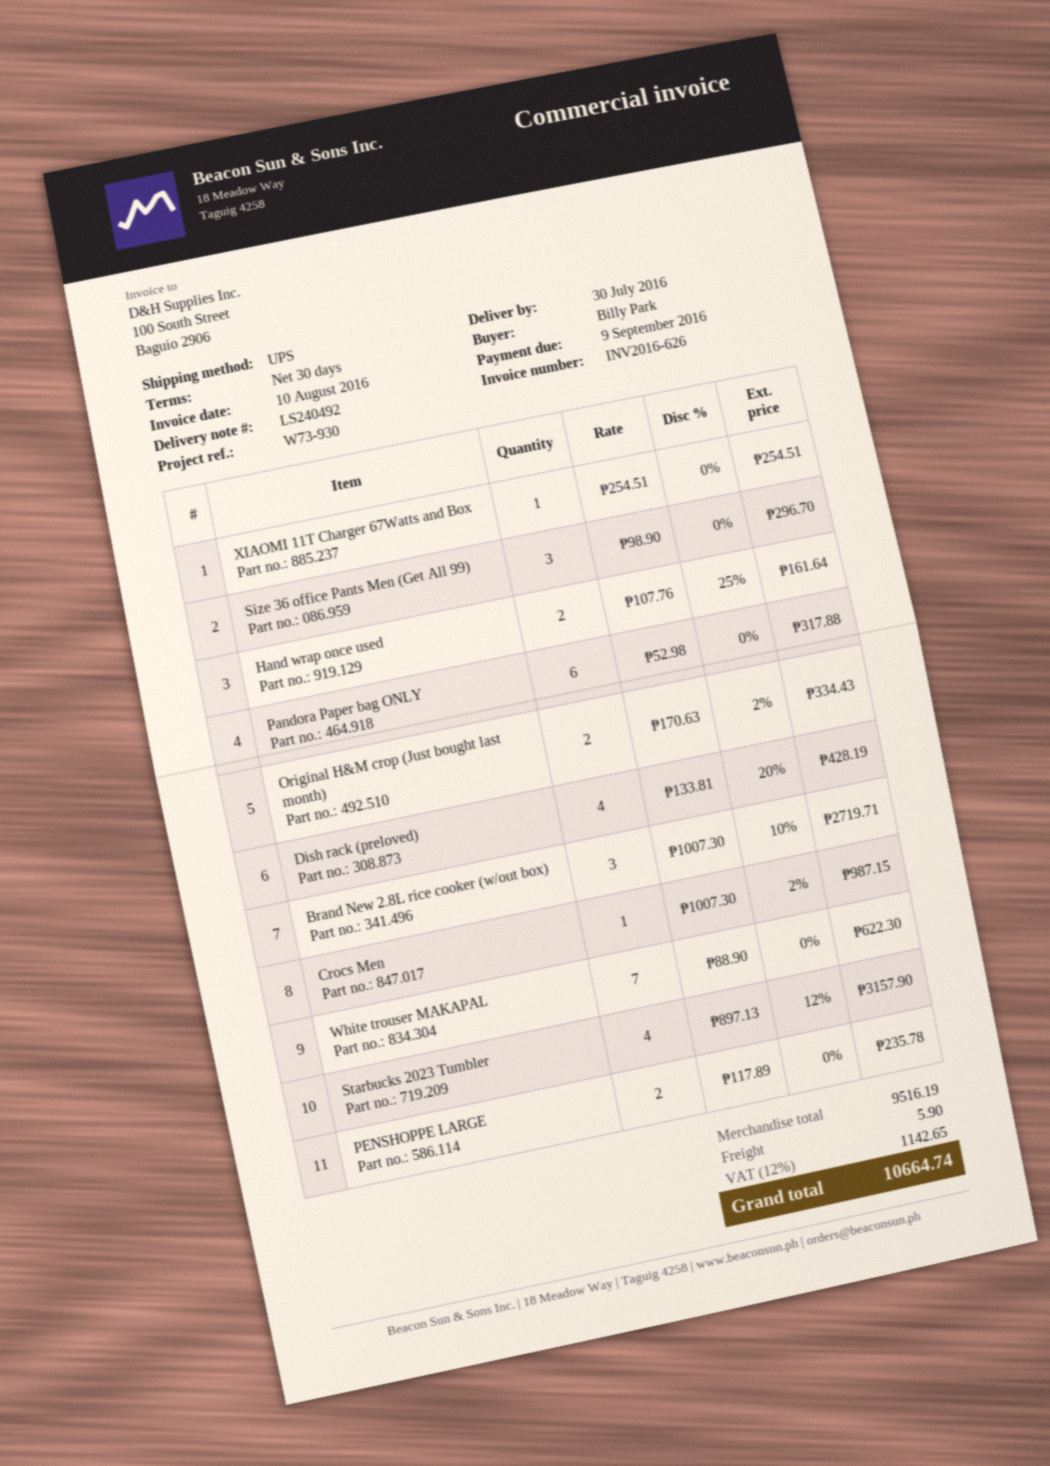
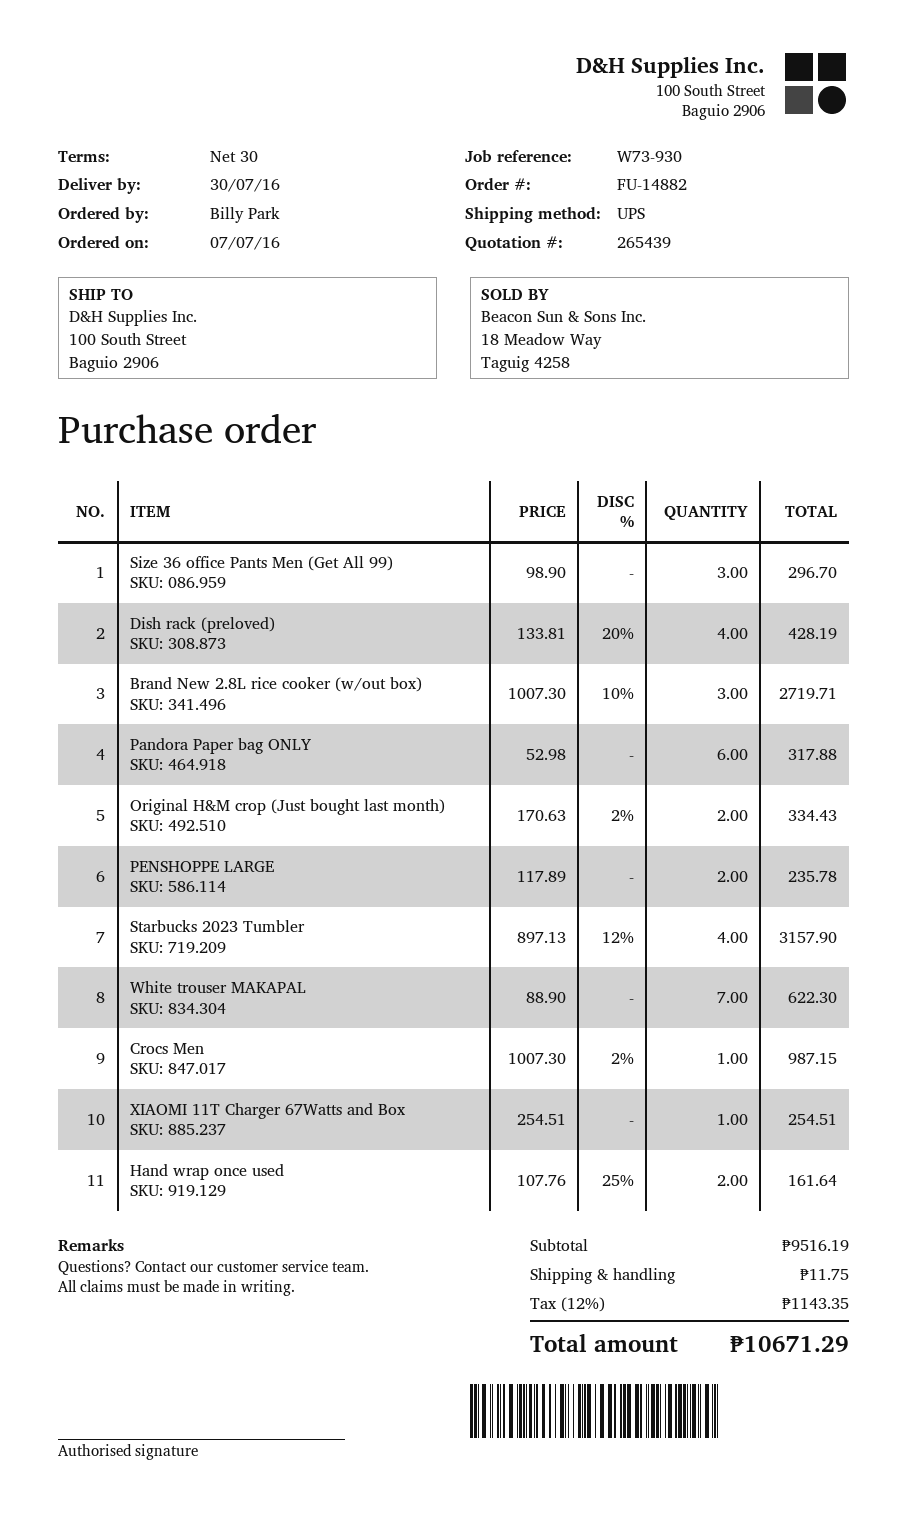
shipping: 5.90 -> 11.75
tax: 12% = 1142.65 -> 12% = 1143.35
total: 10664.74 -> 10671.29

